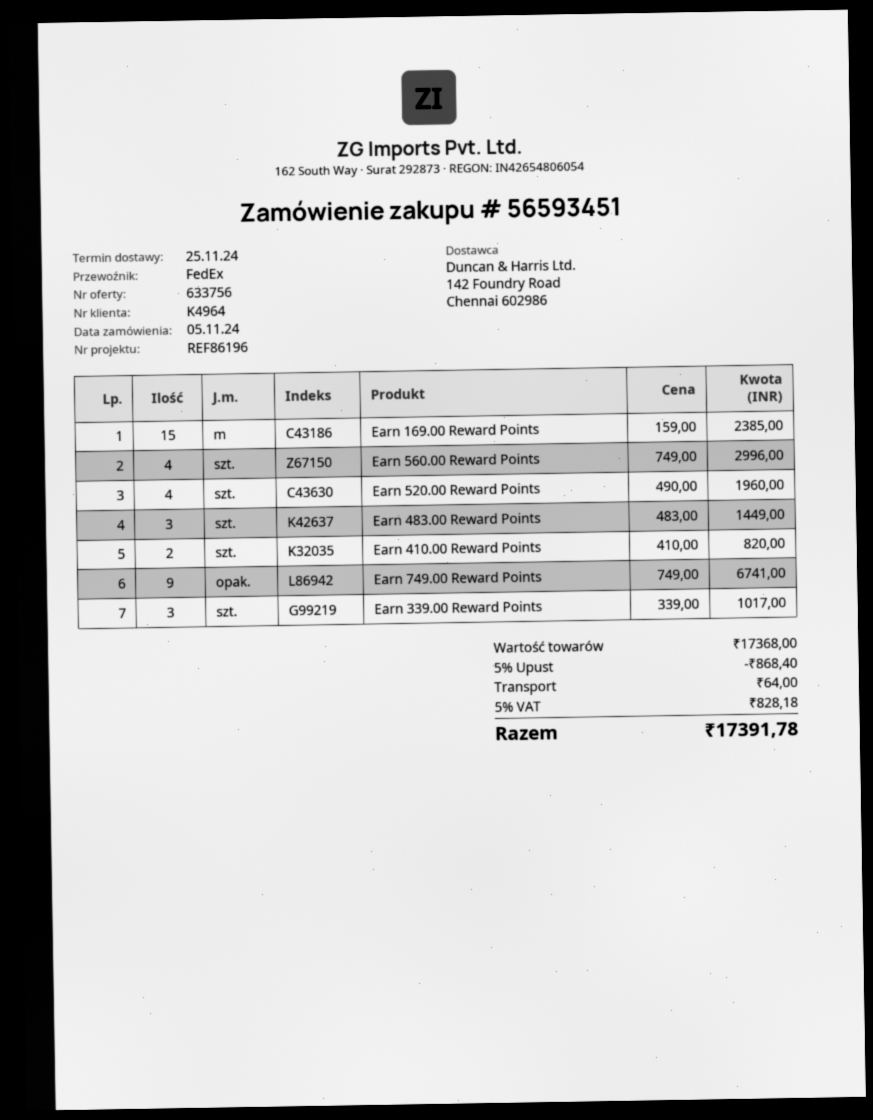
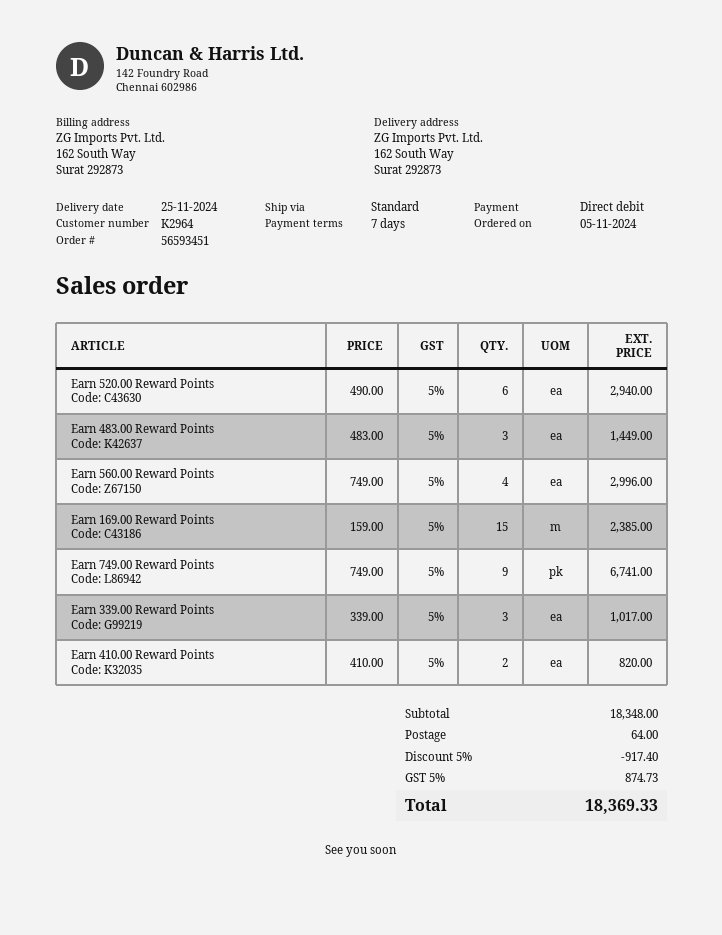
customer number: K4964 -> K2964
shipping method: FedEx -> standard
Earn 520.00 Reward Points: 4 x 490.00 = 1960.00 -> 6 x 490.00 = 2940.00
subtotal: 17368.00 -> 18348.00
discount: 5% = 868.40 -> 5% = 917.40
tax: 5% = 828.18 -> 5% = 874.73
total: 17391.78 -> 18369.33

